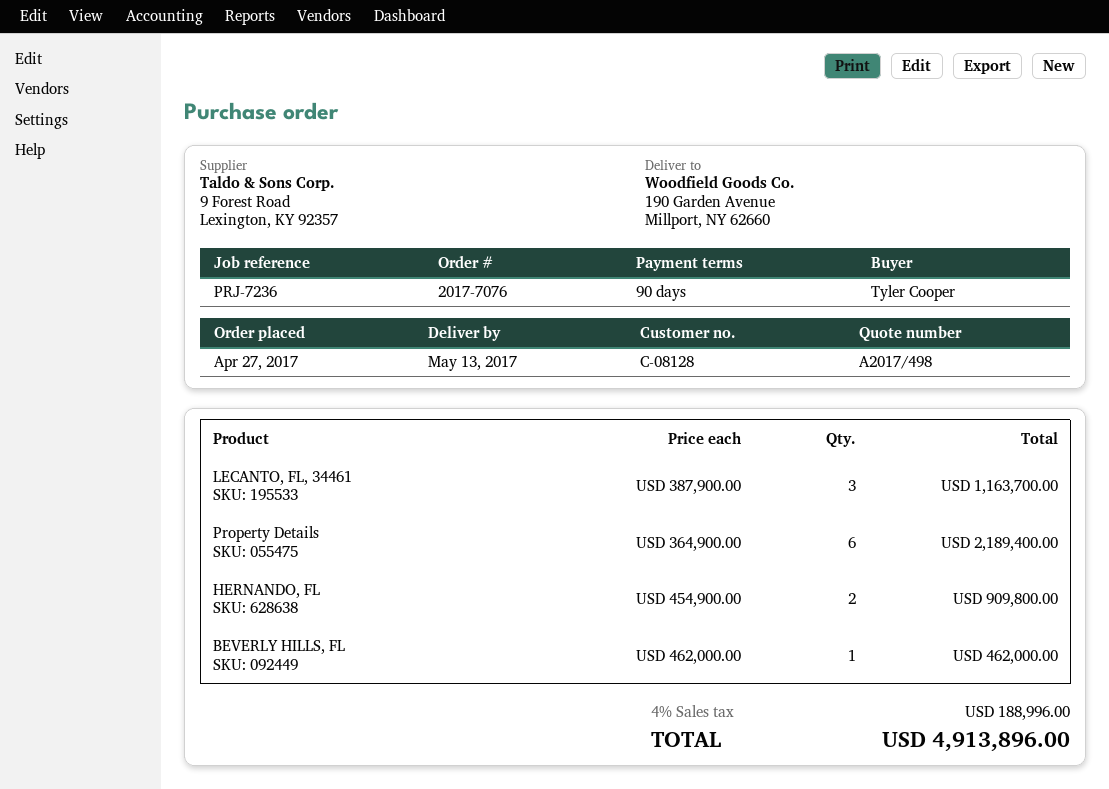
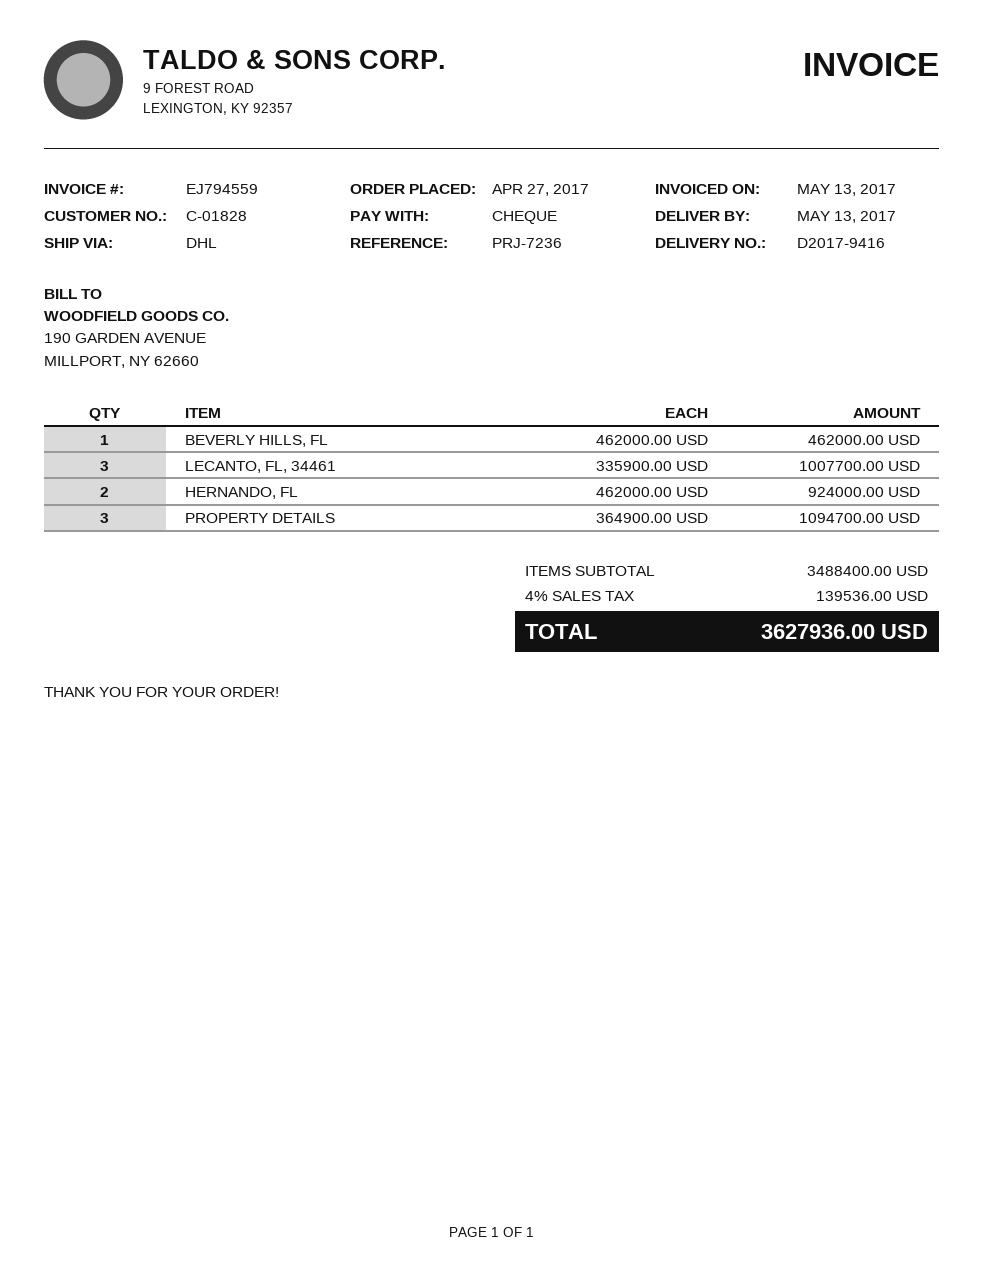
customer number: C-08128 -> C-01828
LECANTO, FL, 34461: 3 x 387900.00 = 1163700.00 -> 3 x 335900.00 = 1007700.00
Property Details: 6 x 364900.00 = 2189400.00 -> 3 x 364900.00 = 1094700.00
HERNANDO, FL: 2 x 454900.00 = 909800.00 -> 2 x 462000.00 = 924000.00
tax: 4% = 188996.00 -> 4% = 139536.00
total: 4913896.00 -> 3627936.00

